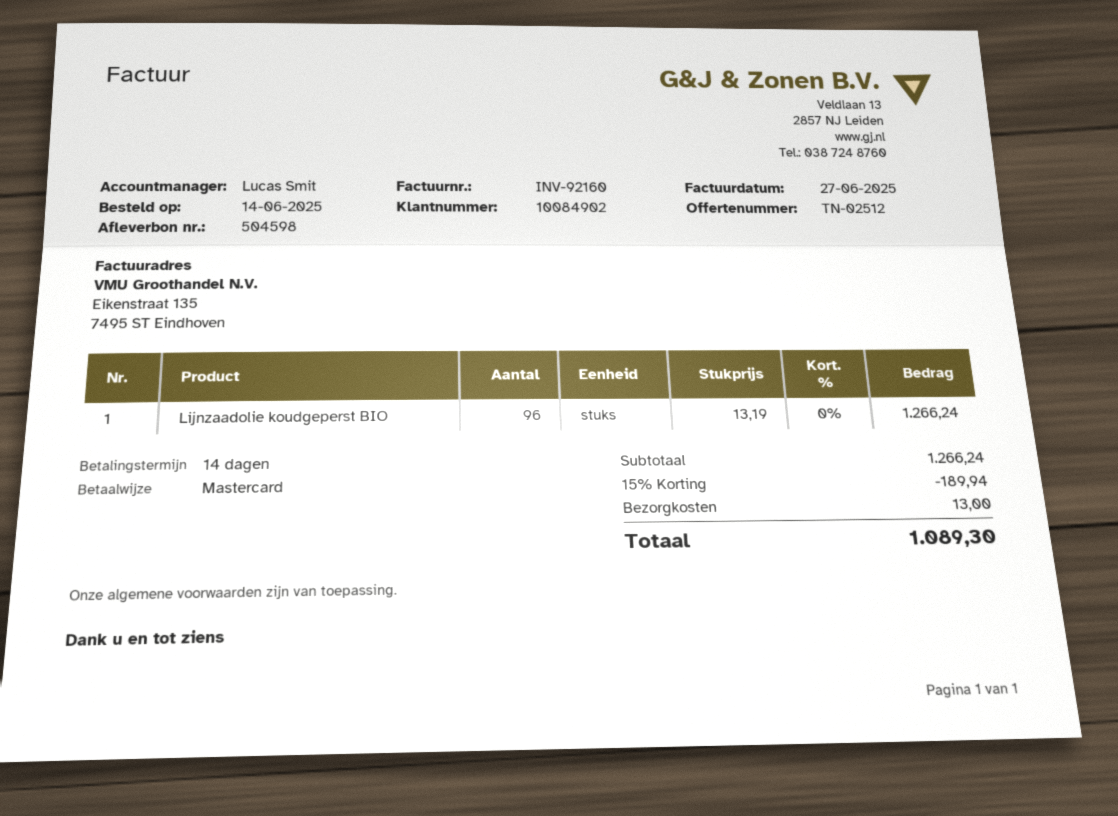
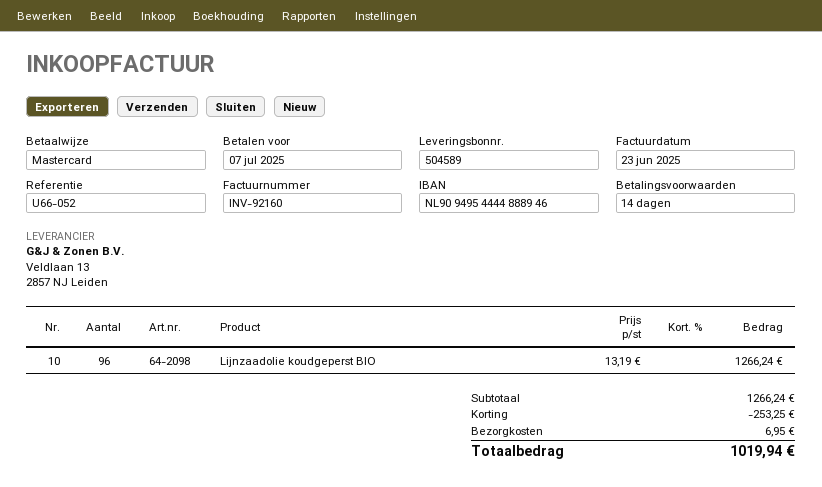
delivery note number: 504598 -> 504589
invoice date: 2025-06-27 -> 2025-06-23
discount: 189.94 -> 253.25
shipping: 13.00 -> 6.95
total: 1089.30 -> 1019.94

